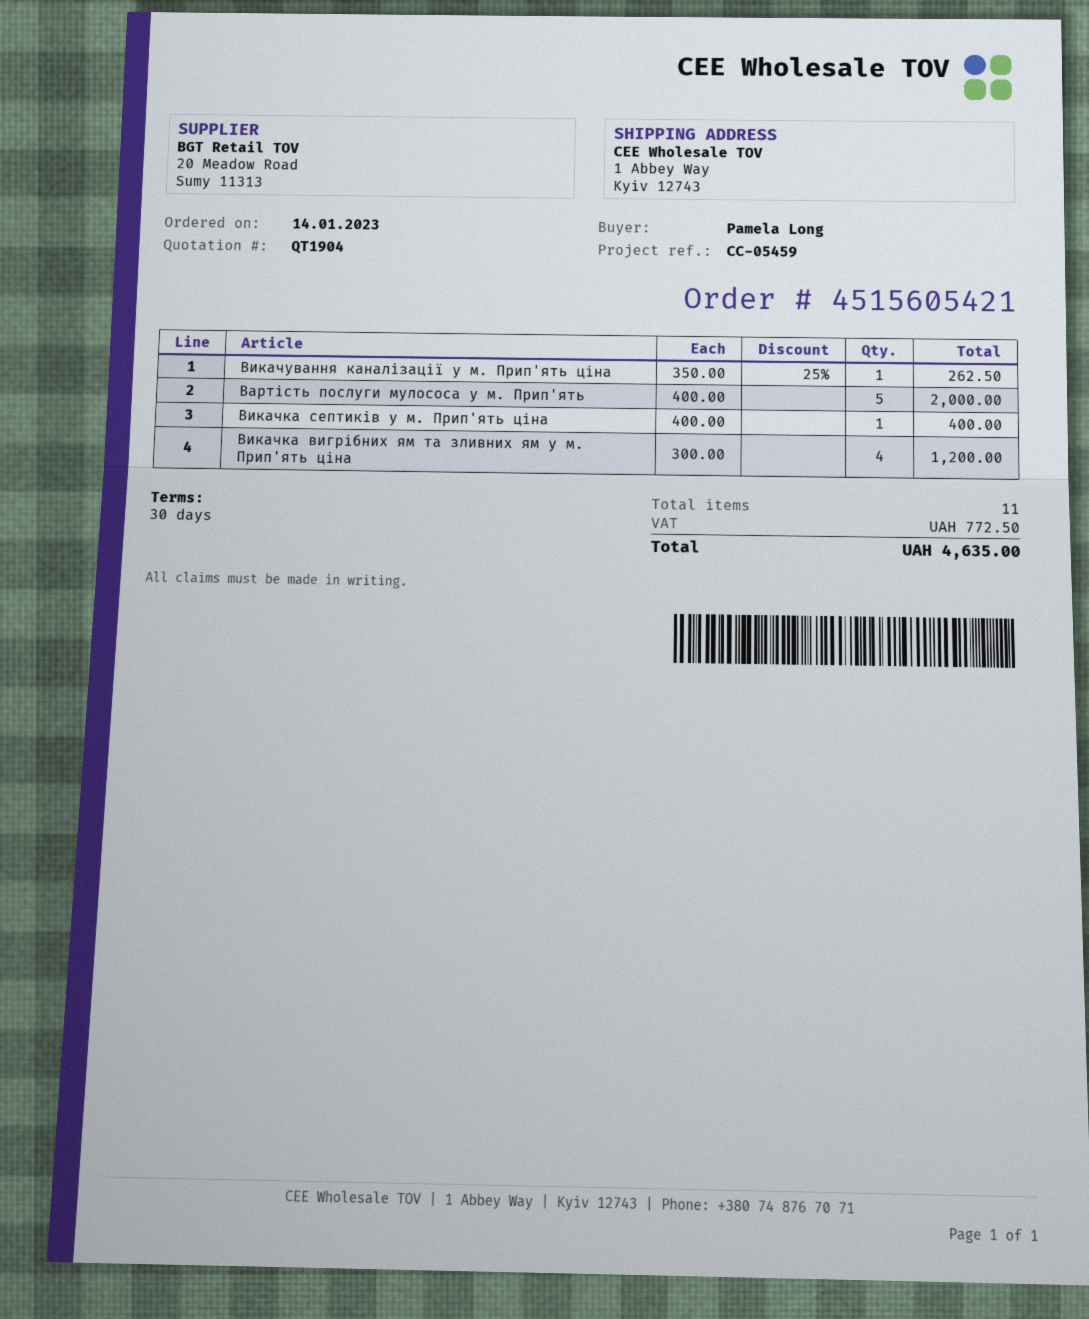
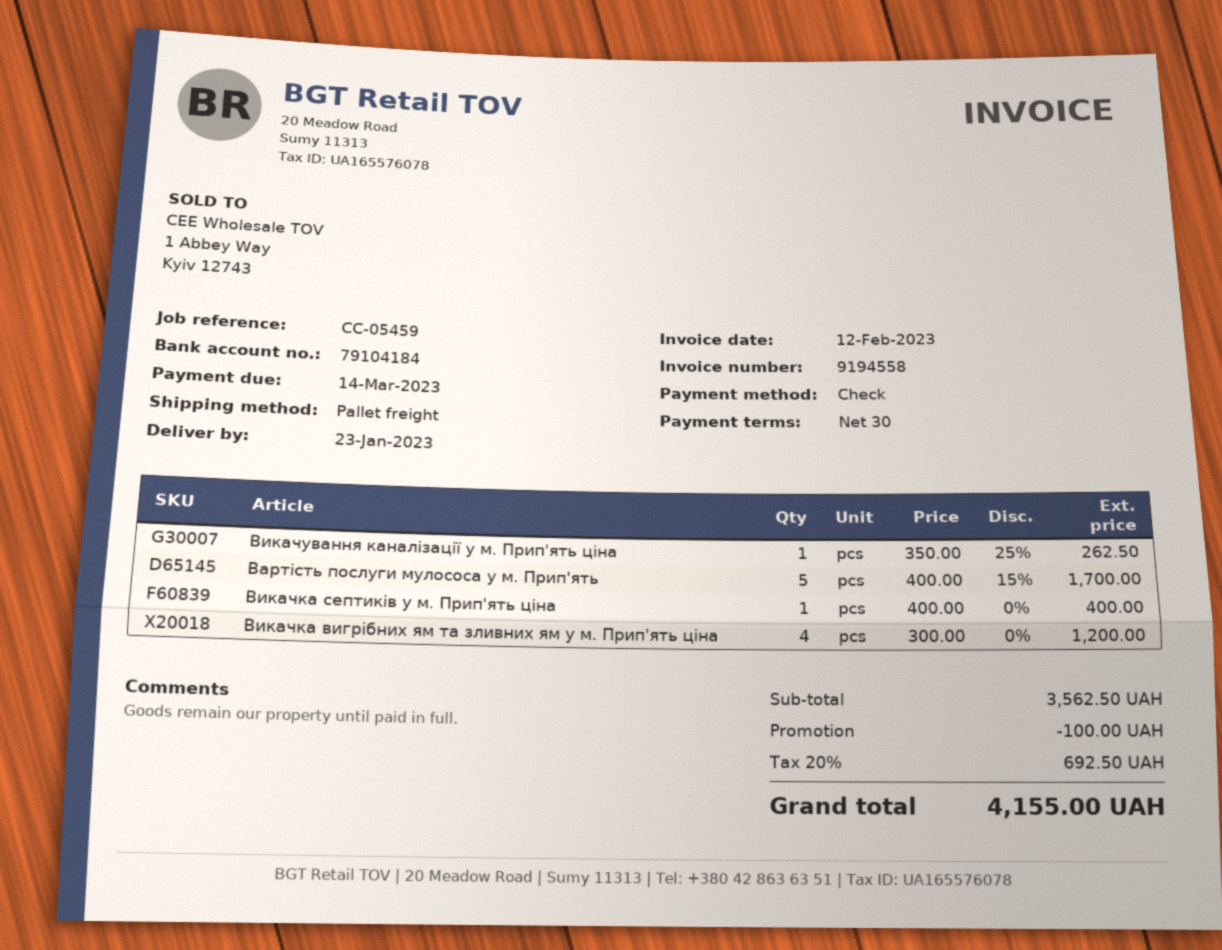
Вартість послуги мулососа у м. Прип'ять: 5 x 400.00 = 2000.00 -> 5 x 400.00 - 15% = 1700.00
discount: none -> 100.00
tax: 772.50 -> 692.50
total: 4635.00 -> 4155.00

